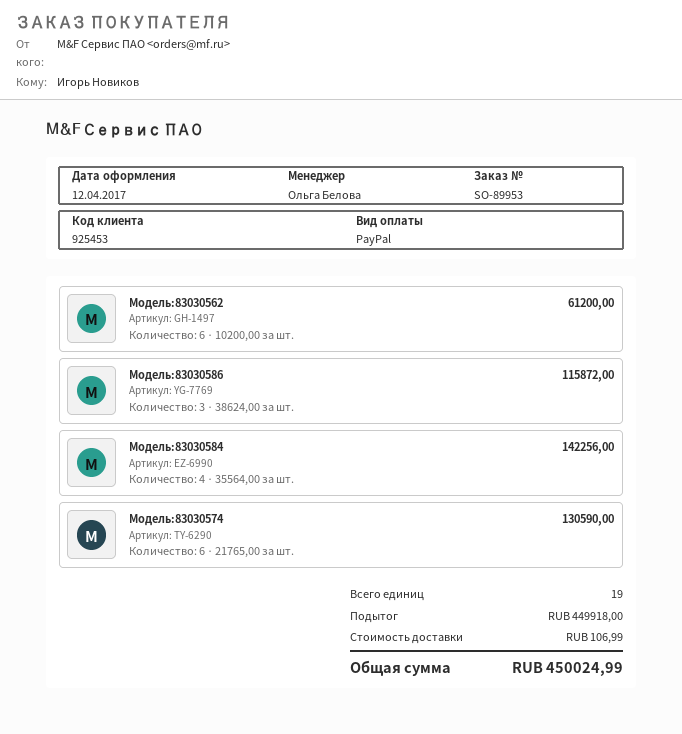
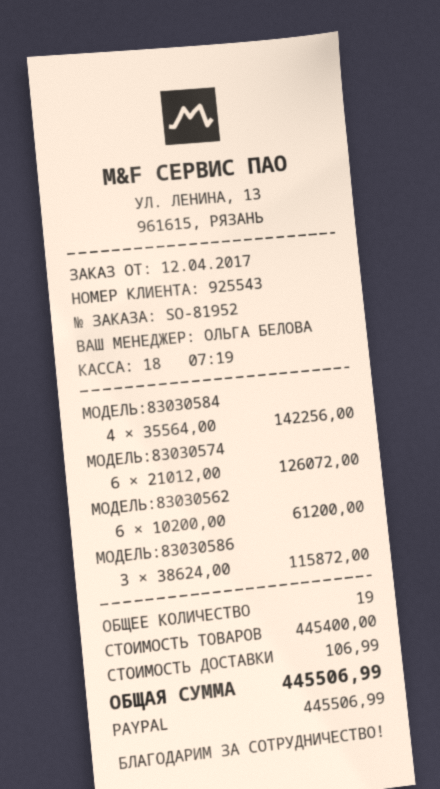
order number: SO-89953 -> SO-81952
customer number: 925453 -> 925543
Модель:83030574: 6 x 21765.00 = 130590.00 -> 6 x 21012.00 = 126072.00
subtotal: 449918.00 -> 445400.00
total: 450024.99 -> 445506.99

